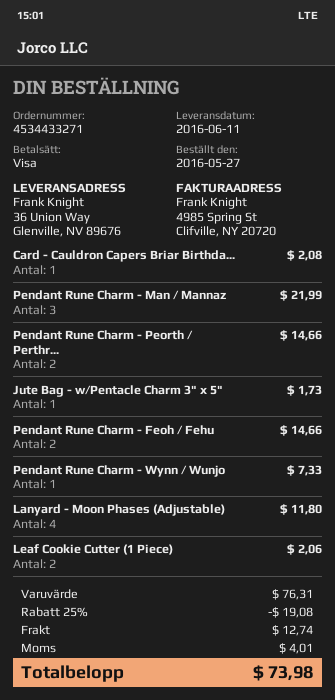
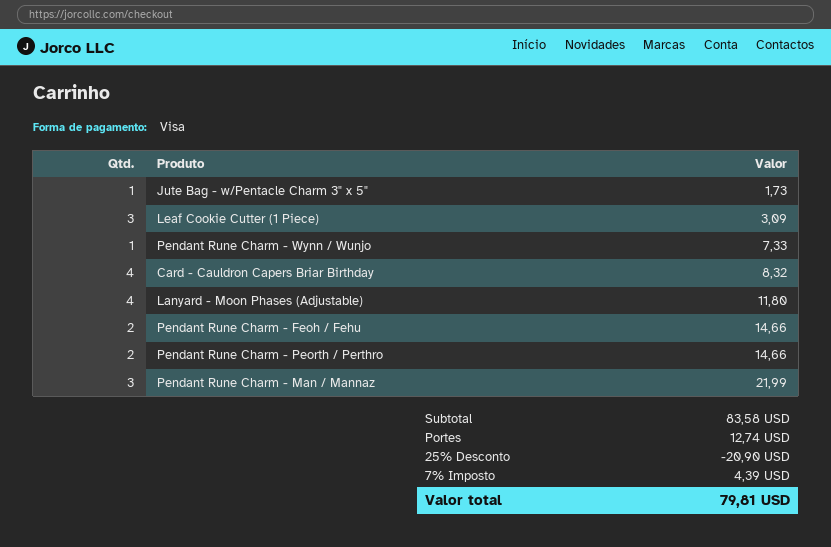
Card - Cauldron Capers Briar Birthda...: 1 for 2.08 -> 4 for 8.32
Leaf Cookie Cutter (1 Piece): 2 for 2.06 -> 3 for 3.09
subtotal: 76.31 -> 83.58
discount: 25% = 19.08 -> 25% = 20.90
tax: 4.01 -> 4.39
total: 73.98 -> 79.81

